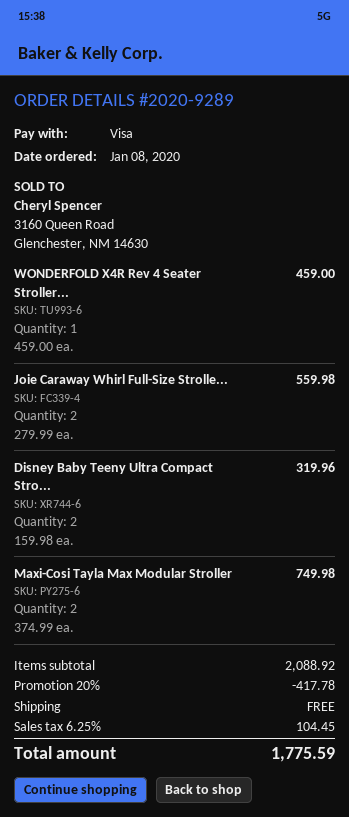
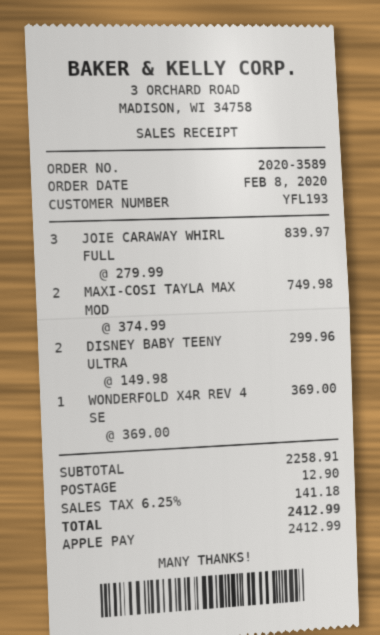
order number: 2020-9289 -> 2020-3589
order date: 2020-01-08 -> 2020-02-08
payment method: Visa -> Apple Pay
WONDERFOLD X4R Rev 4 Seater Stroller...: 1 x 459.00 = 459.00 -> 1 x 369.00 = 369.00
Joie Caraway Whirl Full-Size Strolle...: 2 x 279.99 = 559.98 -> 3 x 279.99 = 839.97
Disney Baby Teeny Ultra Compact Stro...: 2 x 159.98 = 319.96 -> 2 x 149.98 = 299.96
subtotal: 2088.92 -> 2258.91
discount: 20% = 417.78 -> none
shipping: 0.00 -> 12.90
tax: 6.25% = 104.45 -> 6.25% = 141.18
total: 1775.59 -> 2412.99

